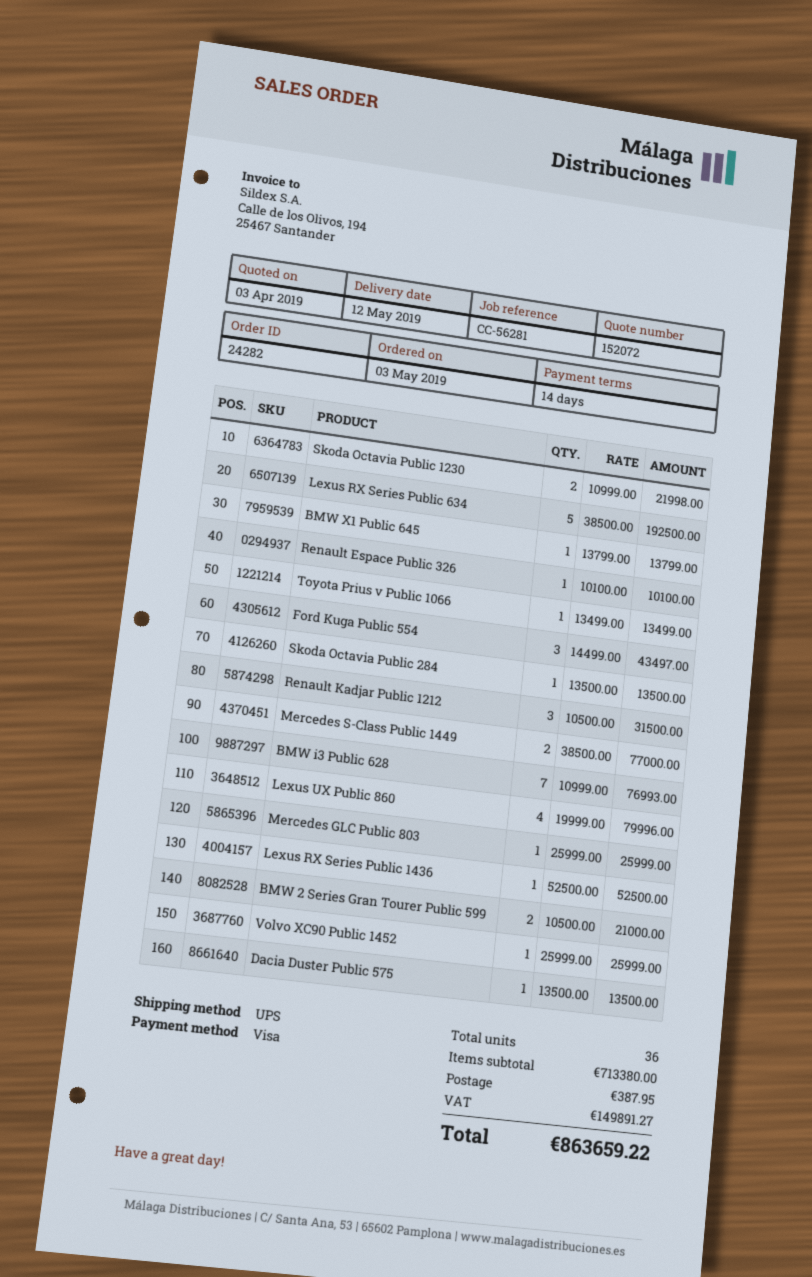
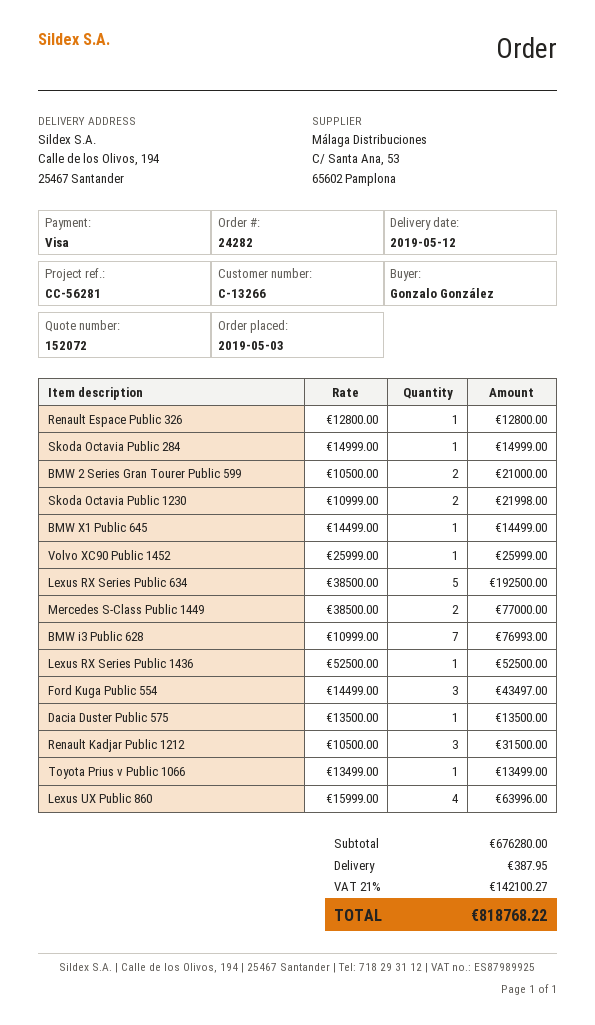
BMW X1 Public 645: 1 x 13799.00 = 13799.00 -> 1 x 14499.00 = 14499.00
Renault Espace Public 326: 1 x 10100.00 = 10100.00 -> 1 x 12800.00 = 12800.00
Skoda Octavia Public 284: 1 x 13500.00 = 13500.00 -> 1 x 14999.00 = 14999.00
Lexus UX Public 860: 4 x 19999.00 = 79996.00 -> 4 x 15999.00 = 63996.00
Mercedes GLC Public 803: 1 x 25999.00 = 25999.00 -> none
subtotal: 713380.00 -> 676280.00
tax: 149891.27 -> 142100.27
total: 863659.22 -> 818768.22

